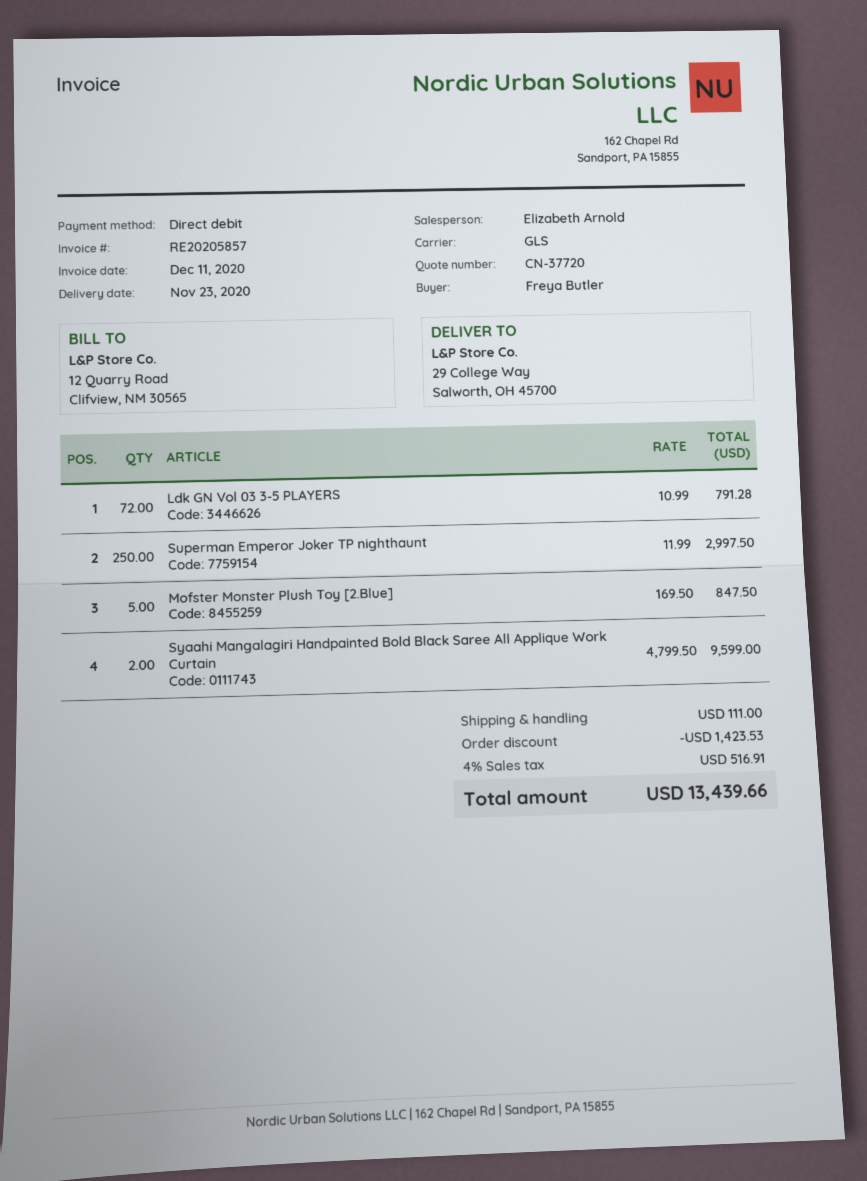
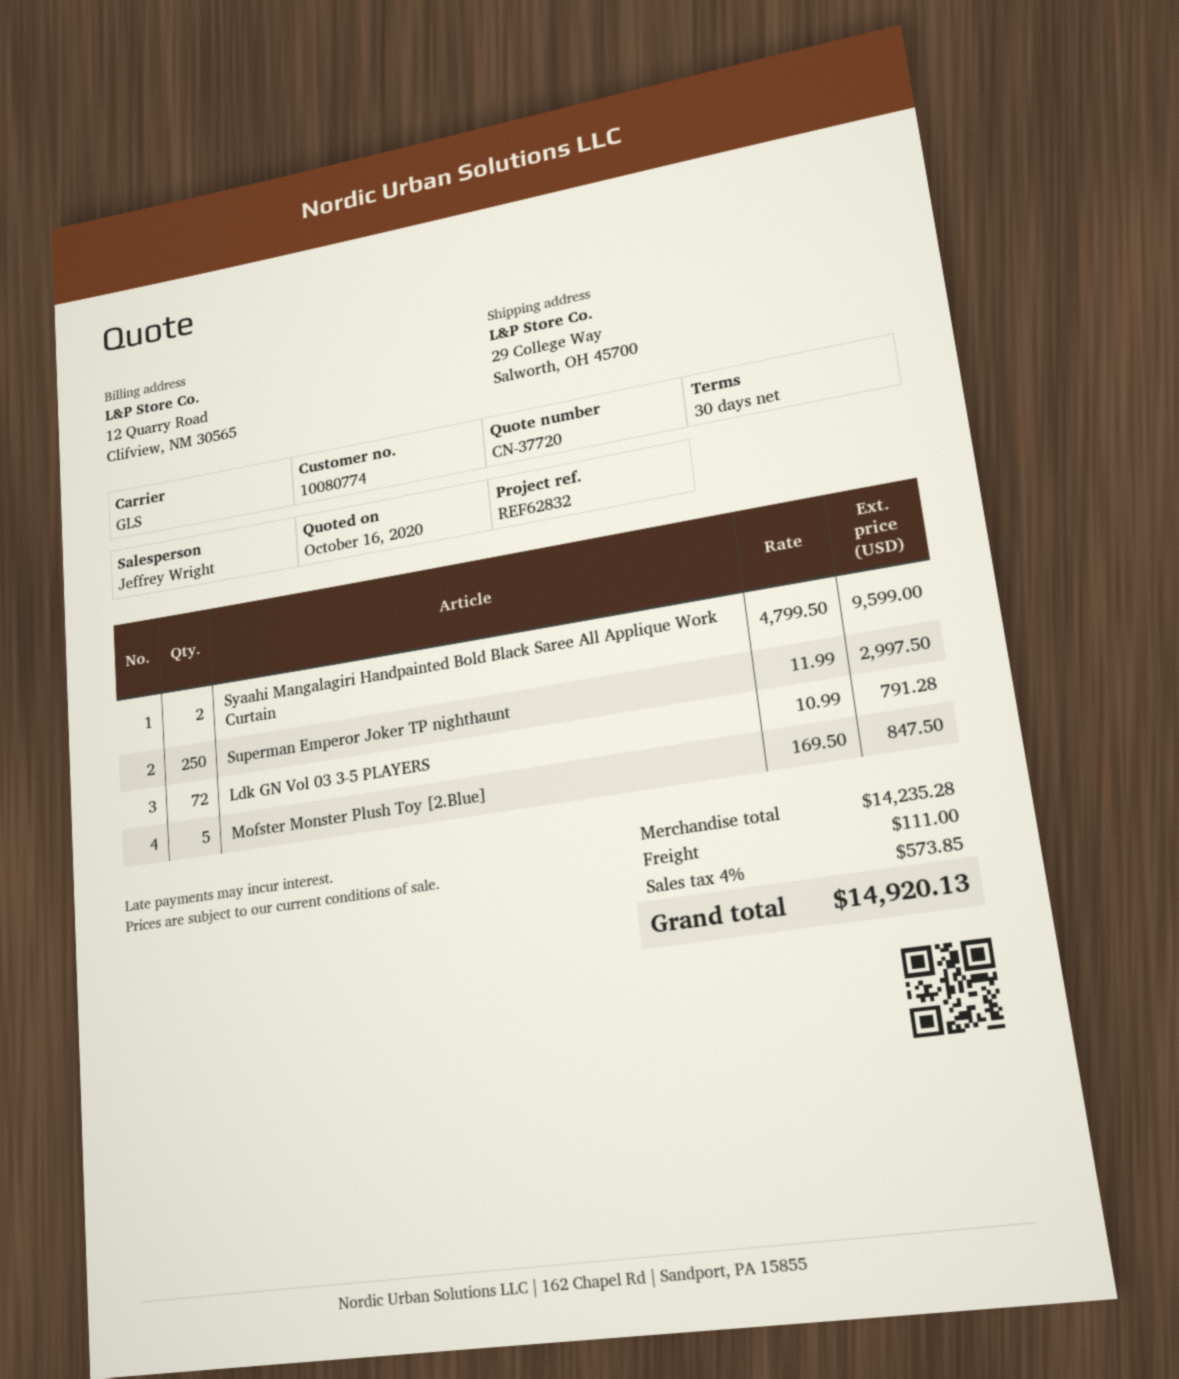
sales rep: Elizabeth Arnold -> Jeffrey Wright
discount: 1423.53 -> none
tax: 4% = 516.91 -> 4% = 573.85
total: 13439.66 -> 14920.13

